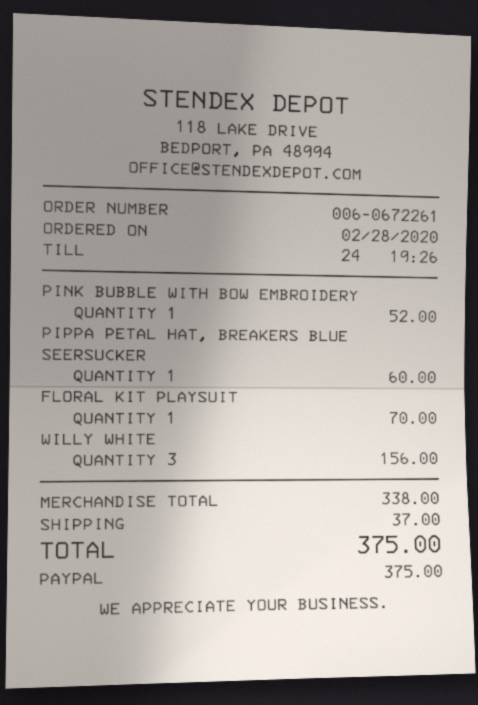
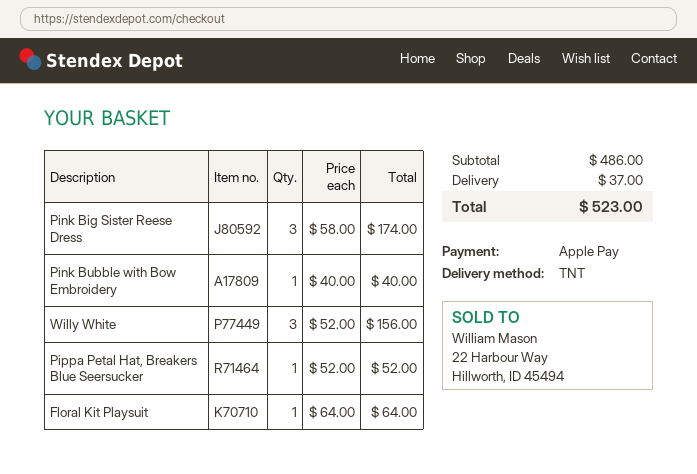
payment method: PayPal -> Apple Pay
PINK BUBBLE WITH BOW EMBROIDERY: 1 for 52.00 -> 1 for 40.00
PIPPA PETAL HAT, BREAKERS BLUE SEERSUCKER: 1 for 60.00 -> 1 for 52.00
FLORAL KIT PLAYSUIT: 1 for 70.00 -> 1 for 64.00
Pink Big Sister Reese Dress: none -> 3 for 174.00
subtotal: 338.00 -> 486.00
total: 375.00 -> 523.00

